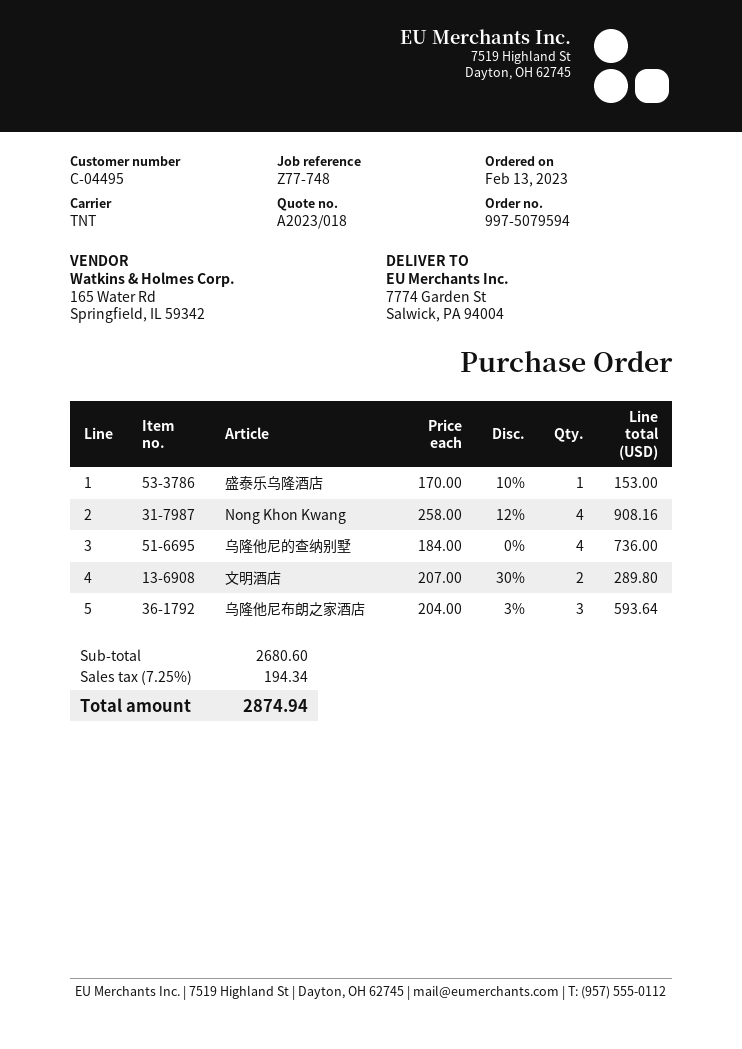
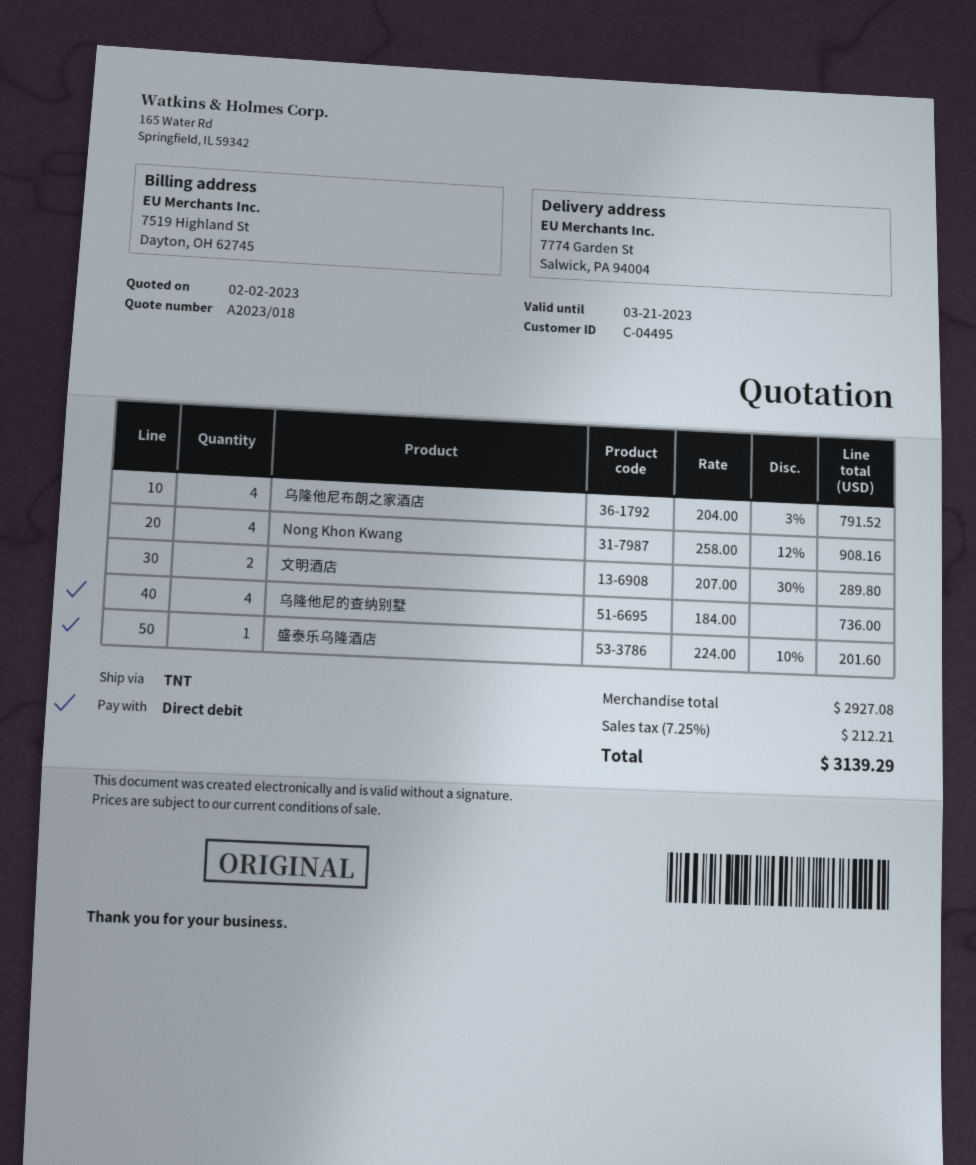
盛泰乐乌隆酒店: 1 x 170.00 - 10% = 153.00 -> 1 x 224.00 - 10% = 201.60
乌隆他尼布朗之家酒店: 3 x 204.00 - 3% = 593.64 -> 4 x 204.00 - 3% = 791.52
subtotal: 2680.60 -> 2927.08
tax: 7.25% = 194.34 -> 7.25% = 212.21
total: 2874.94 -> 3139.29

